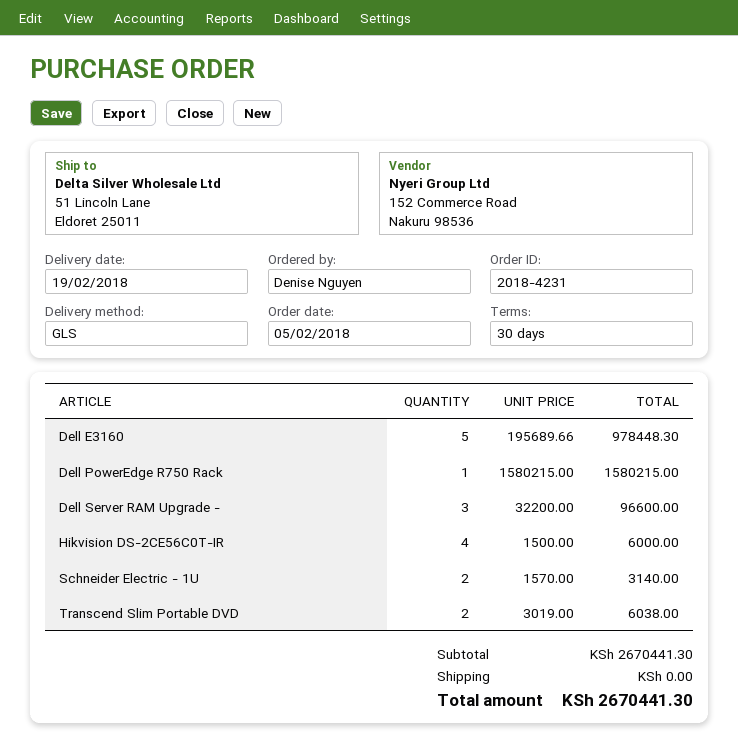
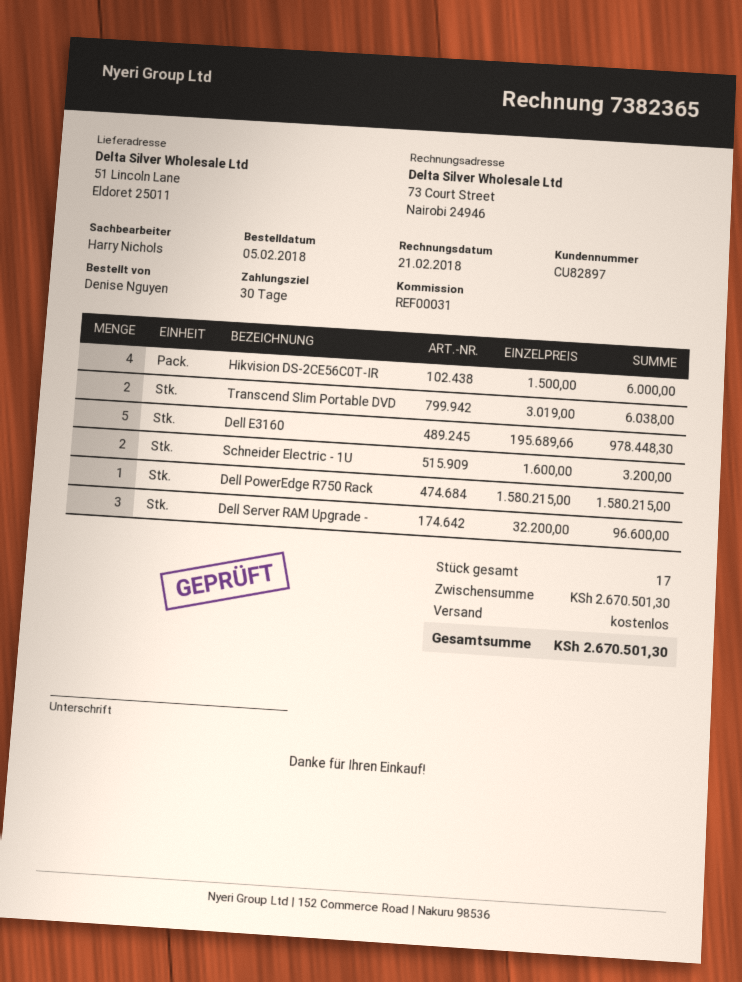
Schneider Electric - 1U: 2 x 1570.00 = 3140.00 -> 2 x 1600.00 = 3200.00
subtotal: 2670441.30 -> 2670501.30
total: 2670441.30 -> 2670501.30

